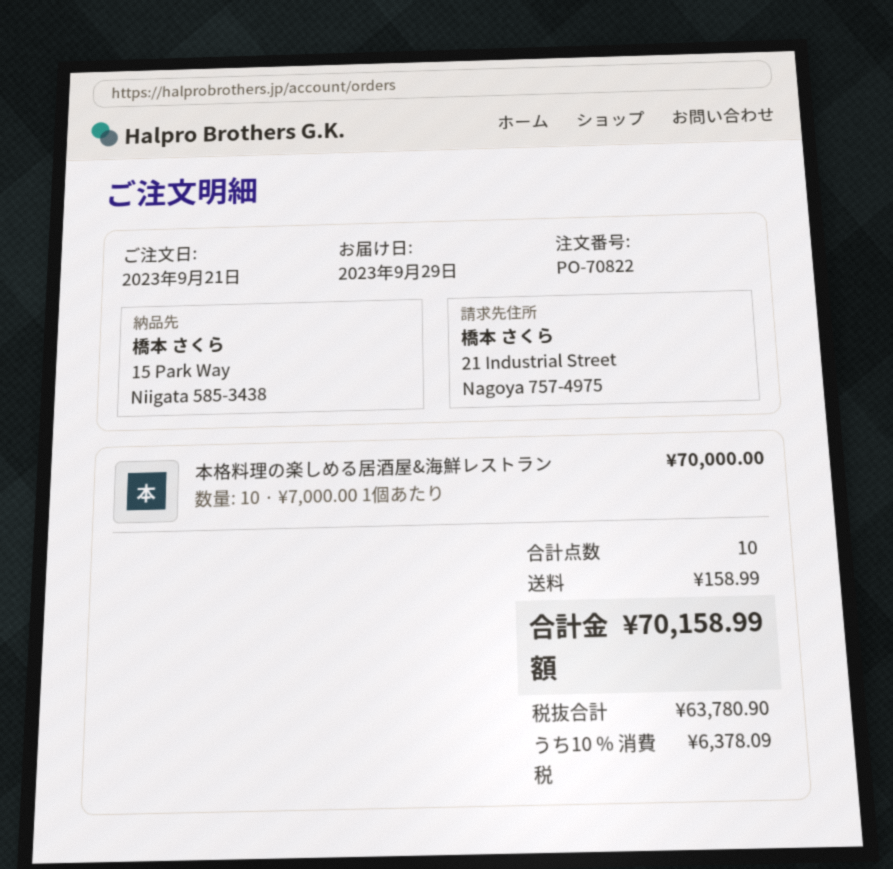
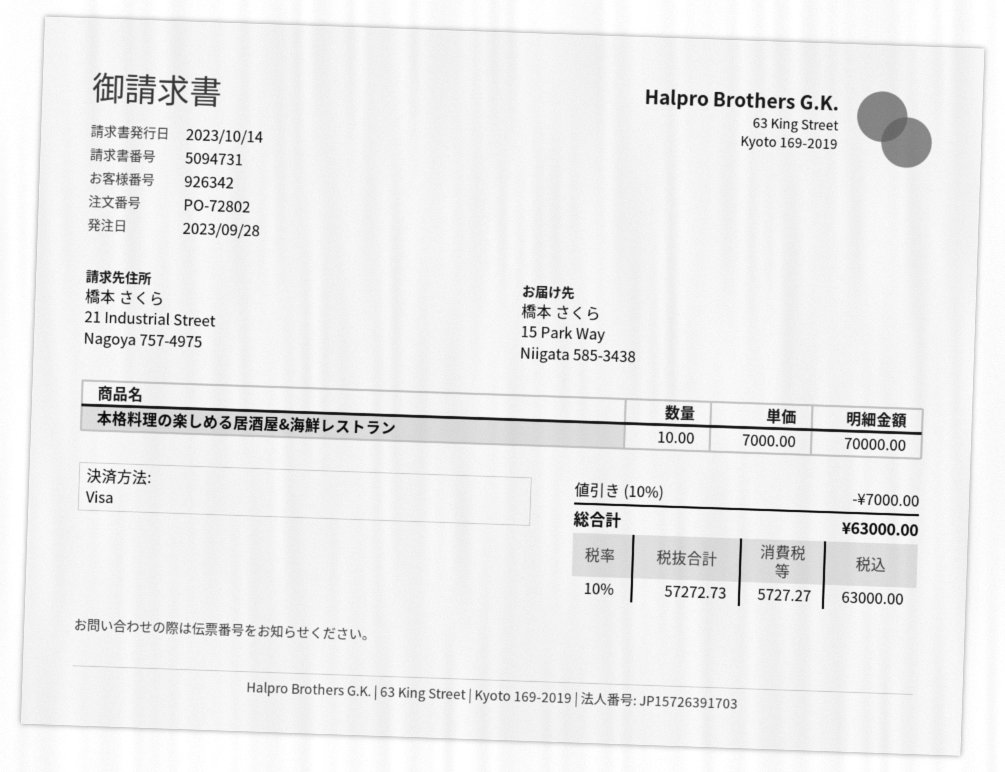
order number: PO-70822 -> PO-72802
order date: 2023-09-21 -> 2023-09-28
discount: none -> 10% = 7000.00
shipping: 158.99 -> none
net: 63780.90 -> 57272.73
tax: 10% = 6378.09 -> 10% = 5727.27
total: 70158.99 -> 63000.00

